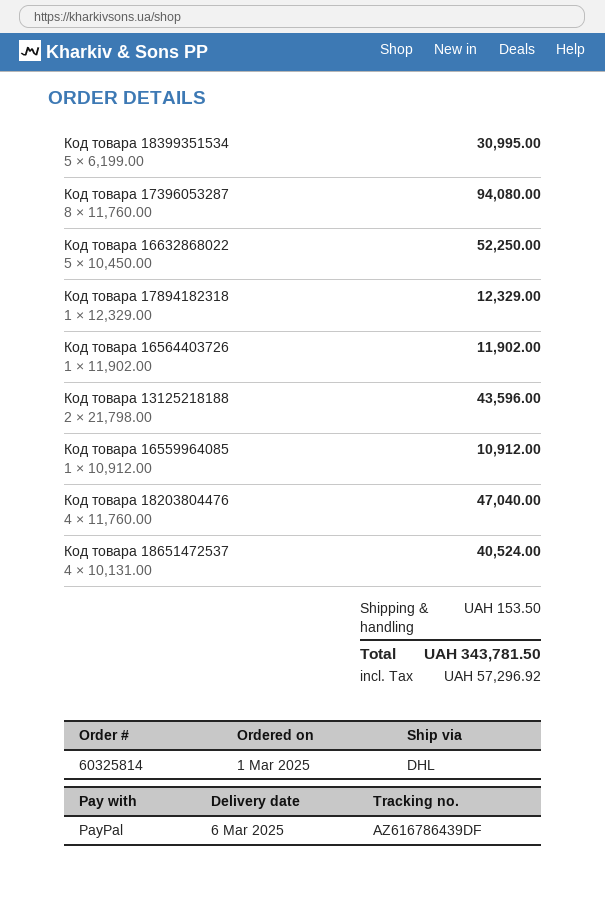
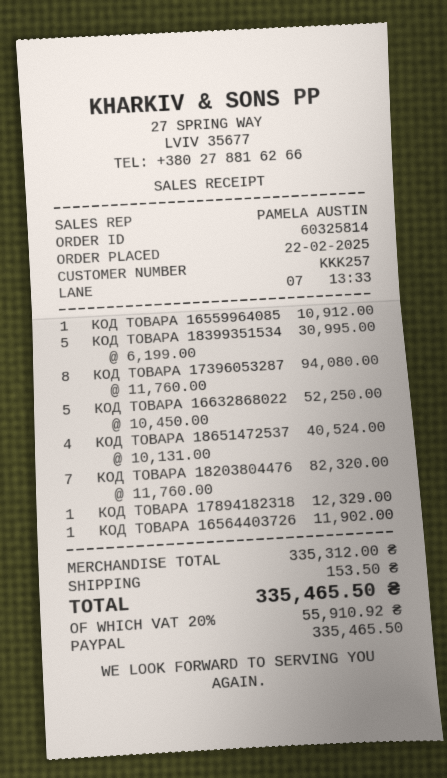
order date: 2025-03-01 -> 2025-02-22
Код товара 13125218188: 2 x 21798.00 = 43596.00 -> none
Код товара 18203804476: 4 x 11760.00 = 47040.00 -> 7 x 11760.00 = 82320.00
tax: 57296.92 -> 55910.92
total: 343781.50 -> 335465.50

